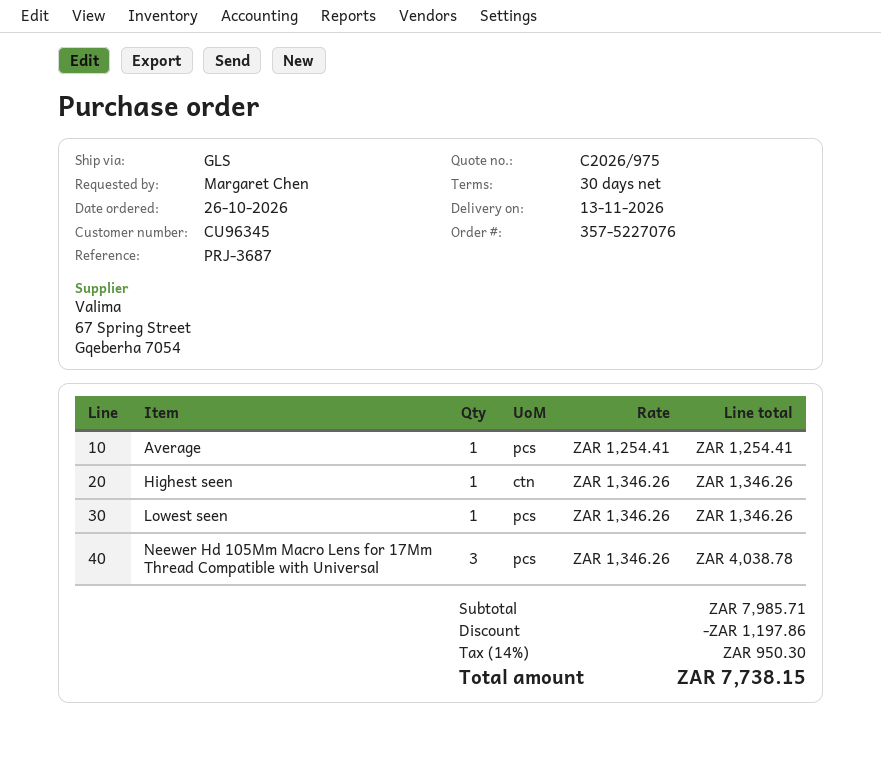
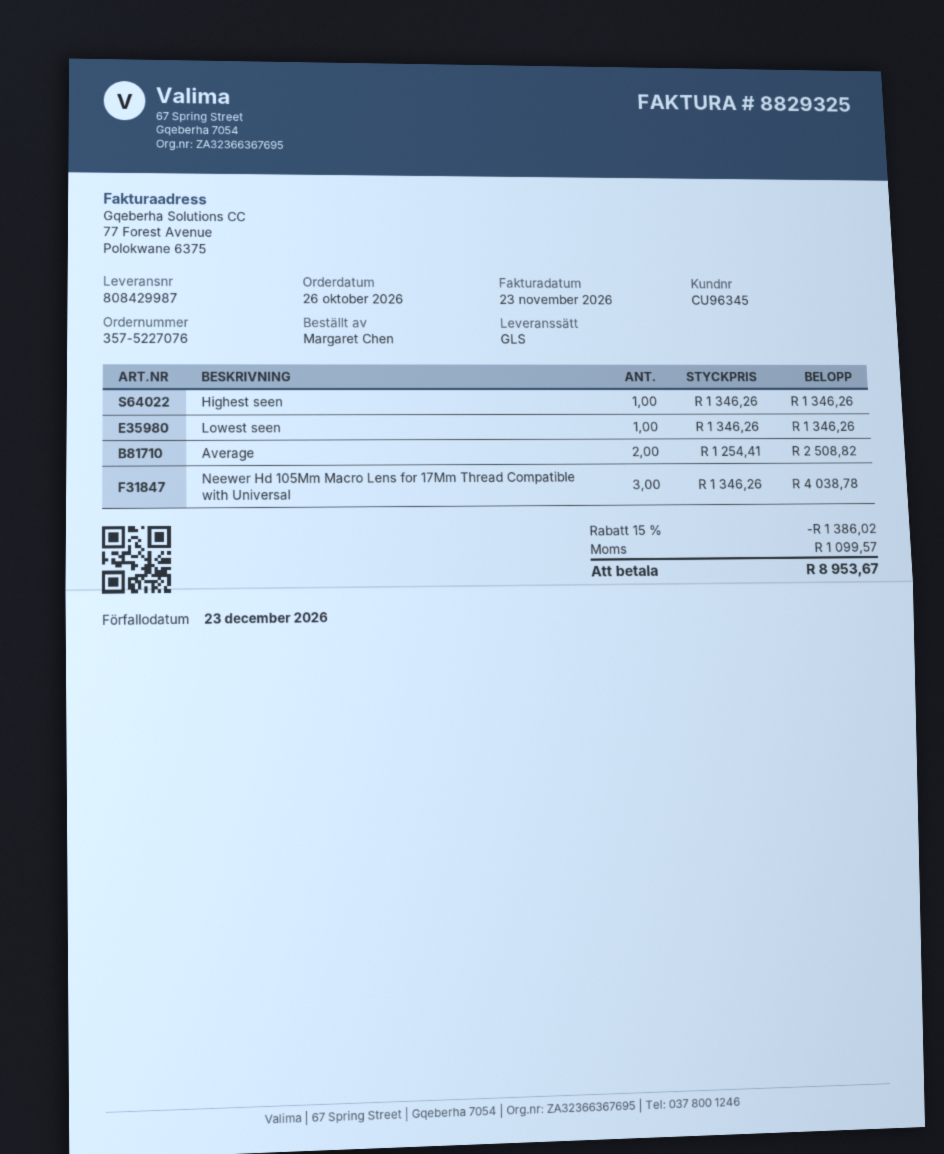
Average: 1 x 1254.41 = 1254.41 -> 2 x 1254.41 = 2508.82
discount: 1197.86 -> 1386.02
tax: 950.30 -> 1099.57
total: 7738.15 -> 8953.67

